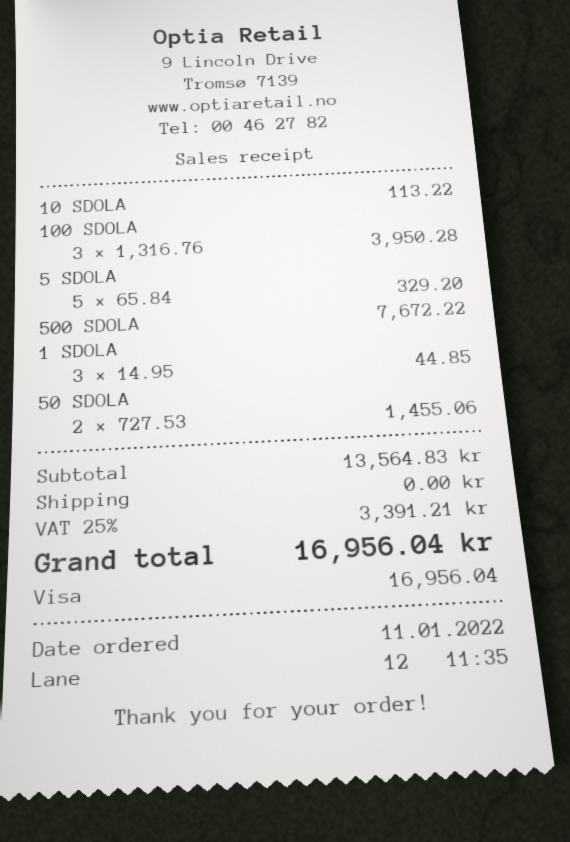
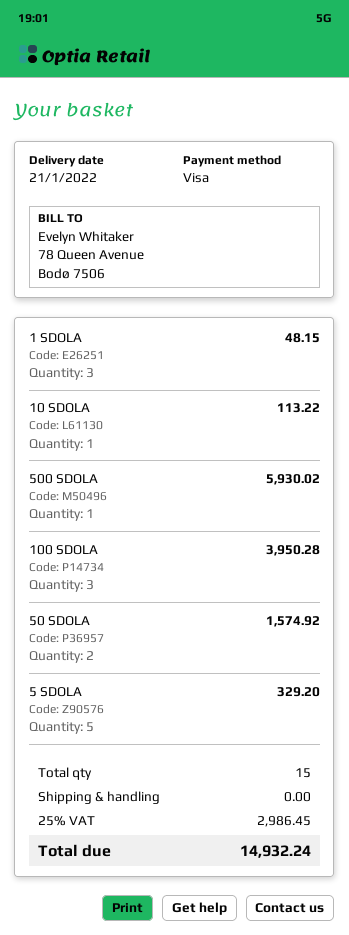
500 SDOLA: 1 for 7672.22 -> 1 for 5930.02
1 SDOLA: 3 for 44.85 -> 3 for 48.15
50 SDOLA: 2 for 1455.06 -> 2 for 1574.92
tax: 25% = 3391.21 -> 25% = 2986.45
total: 16956.04 -> 14932.24

